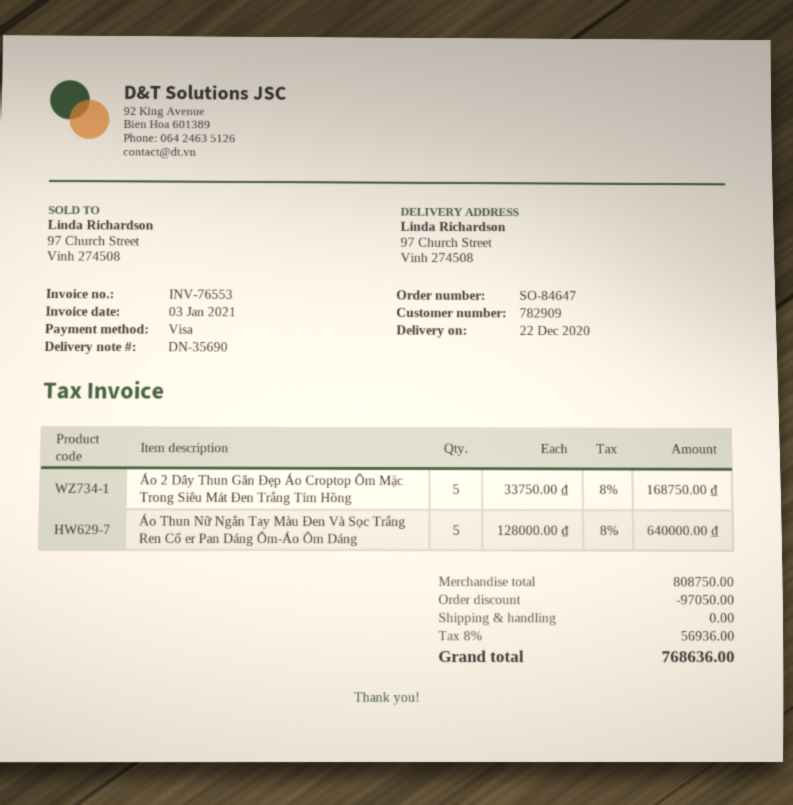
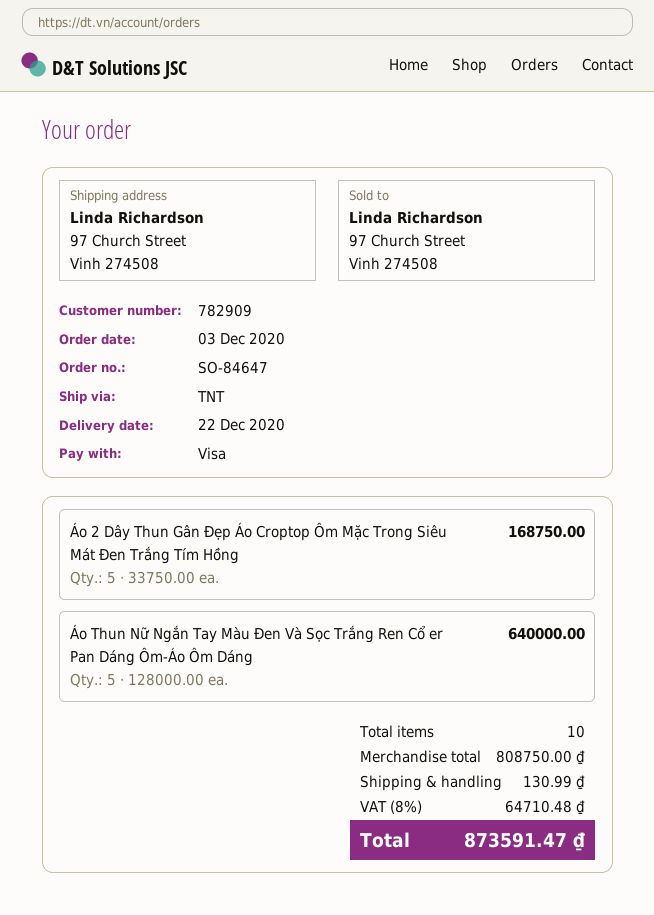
discount: 97050.00 -> none
shipping: 0.00 -> 130.99
tax: 8% = 56936.00 -> 8% = 64710.48
total: 768636.00 -> 873591.47

